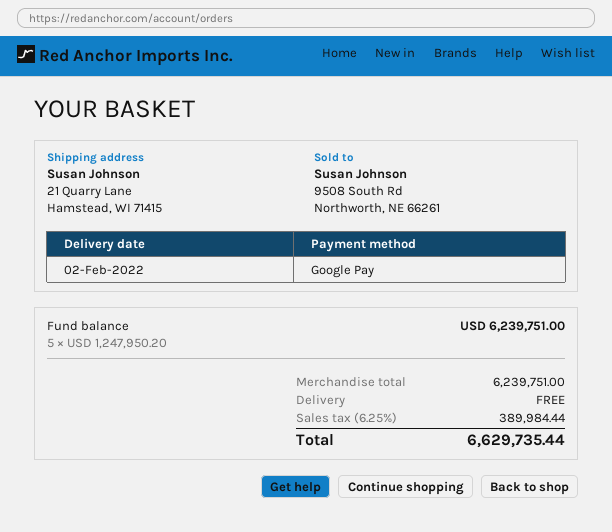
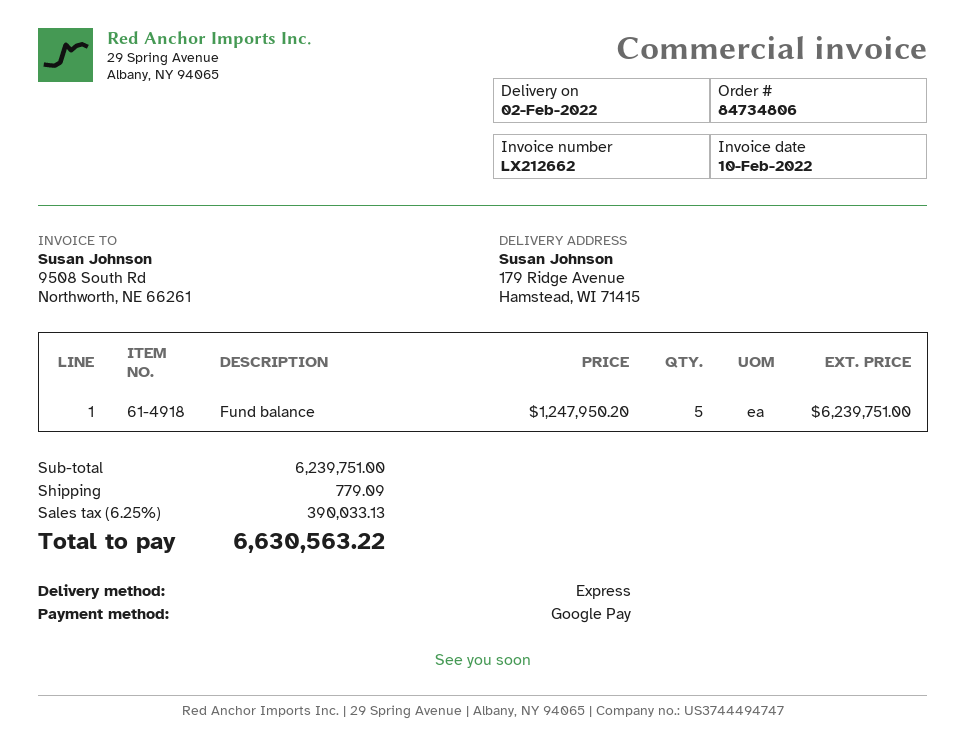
ship to: 21 Quarry Lane, Hamstead, WI 71415 -> 179 Ridge Avenue, Hamstead, WI 71415
shipping: 0.00 -> 779.09
tax: 6.25% = 389984.44 -> 6.25% = 390033.13
total: 6629735.44 -> 6630563.22

